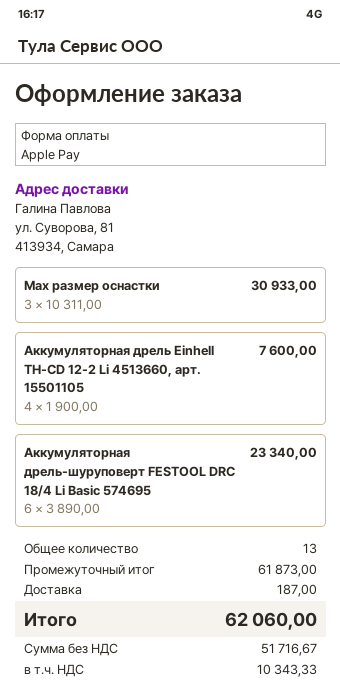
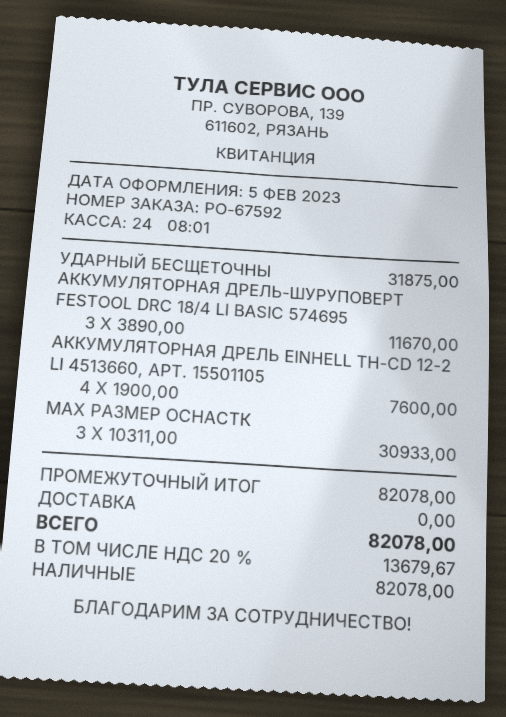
payment method: Apple Pay -> cash
Аккумуляторная дрель-шуруповерт FESTOOL DRC 18/4 Li Basic 574695: 6 x 3890.00 = 23340.00 -> 3 x 3890.00 = 11670.00
УДАРНЫЙ БЕСЩЕТОЧНЫ: none -> 1 x 31875.00 = 31875.00
subtotal: 61873.00 -> 82078.00
shipping: 187.00 -> 0.00
tax: 10343.33 -> 13679.67
total: 62060.00 -> 82078.00

